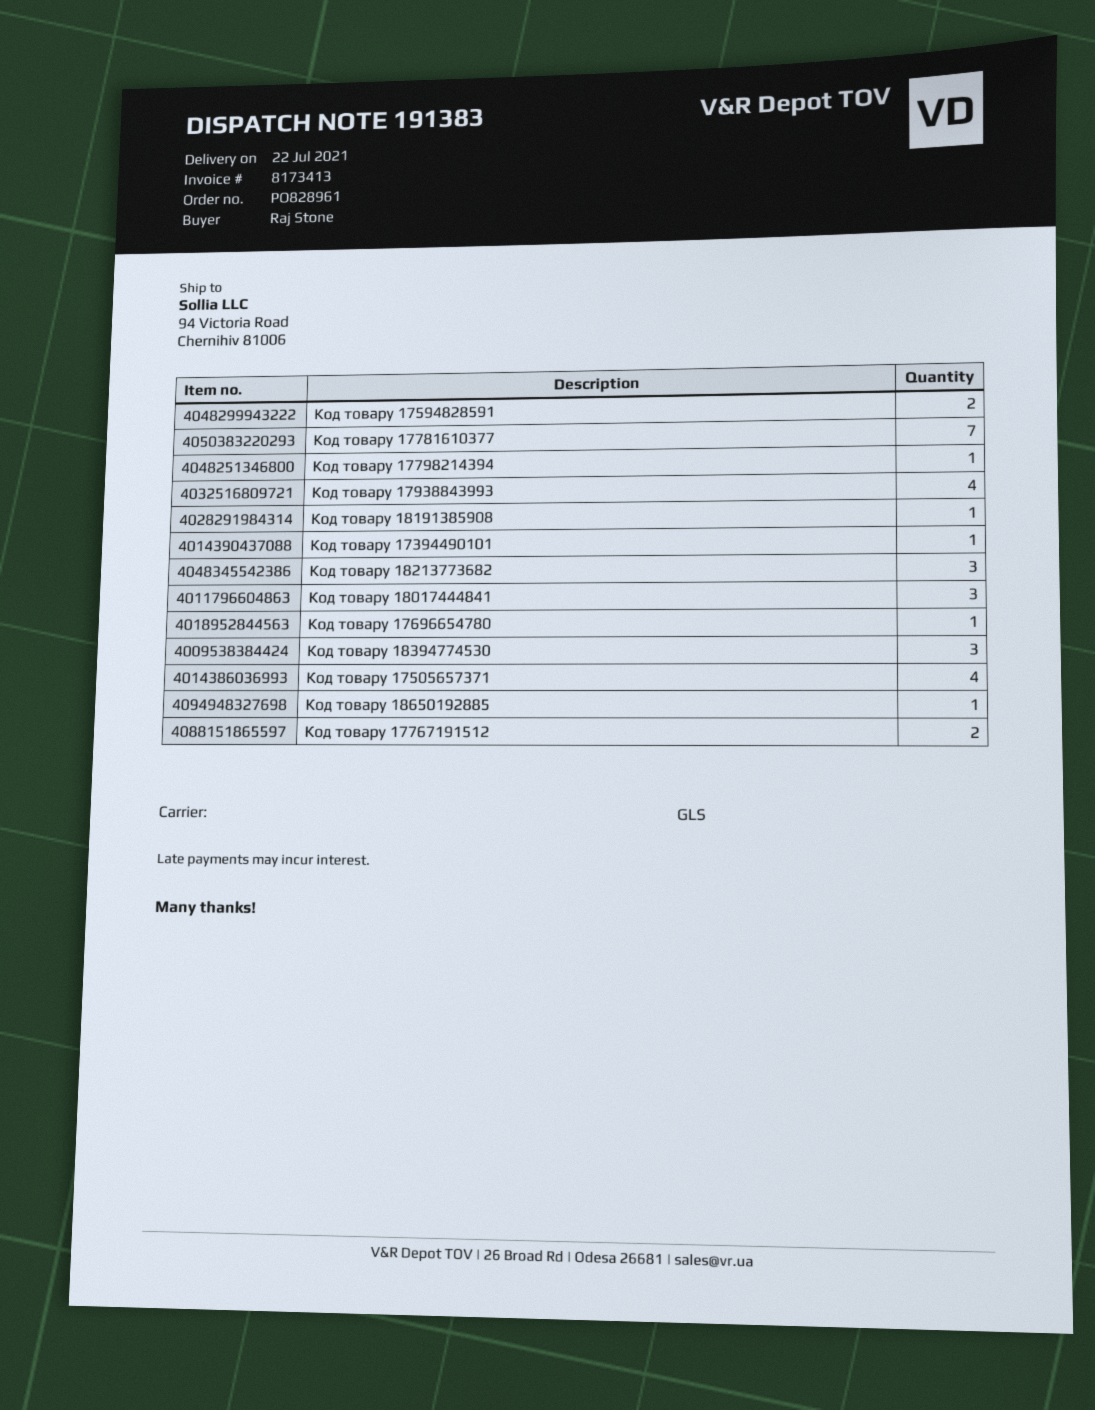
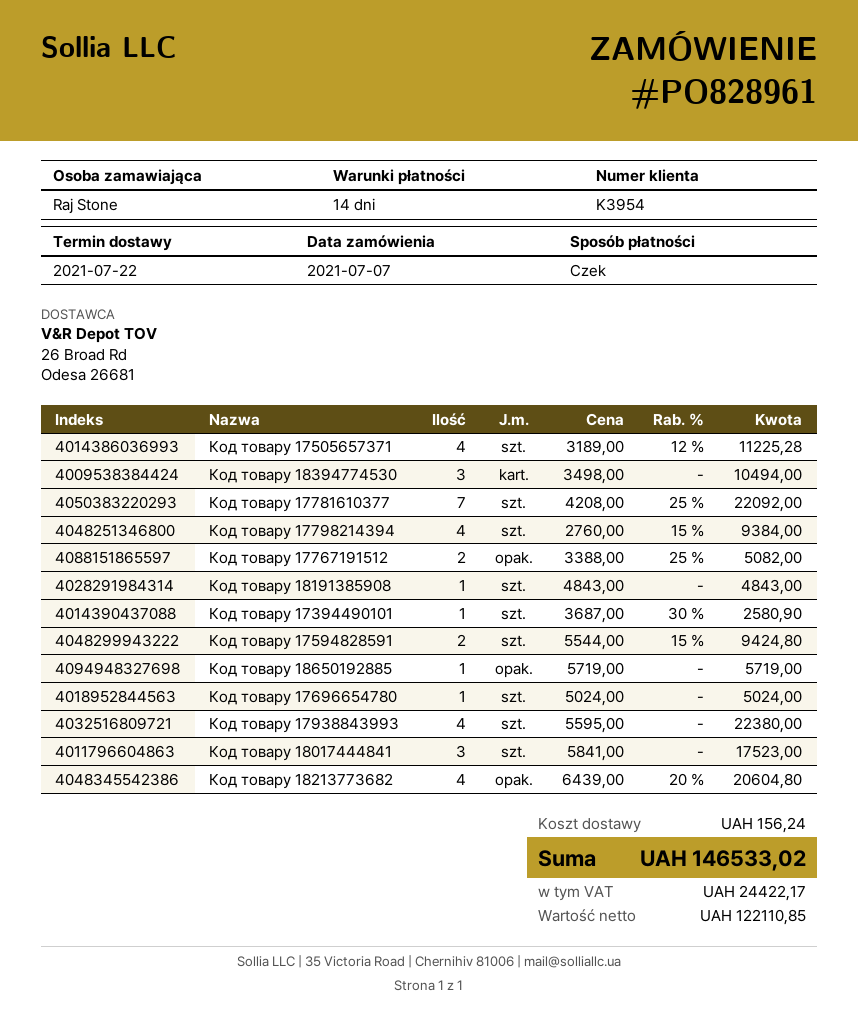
Код товару 17798214394: 1 -> 4
Код товару 18213773682: 3 -> 4

